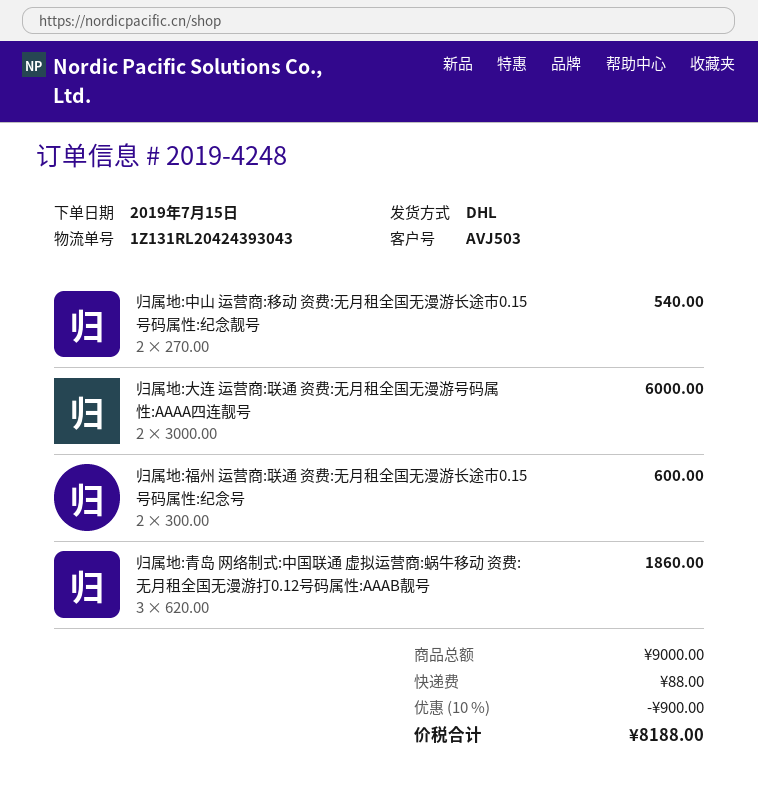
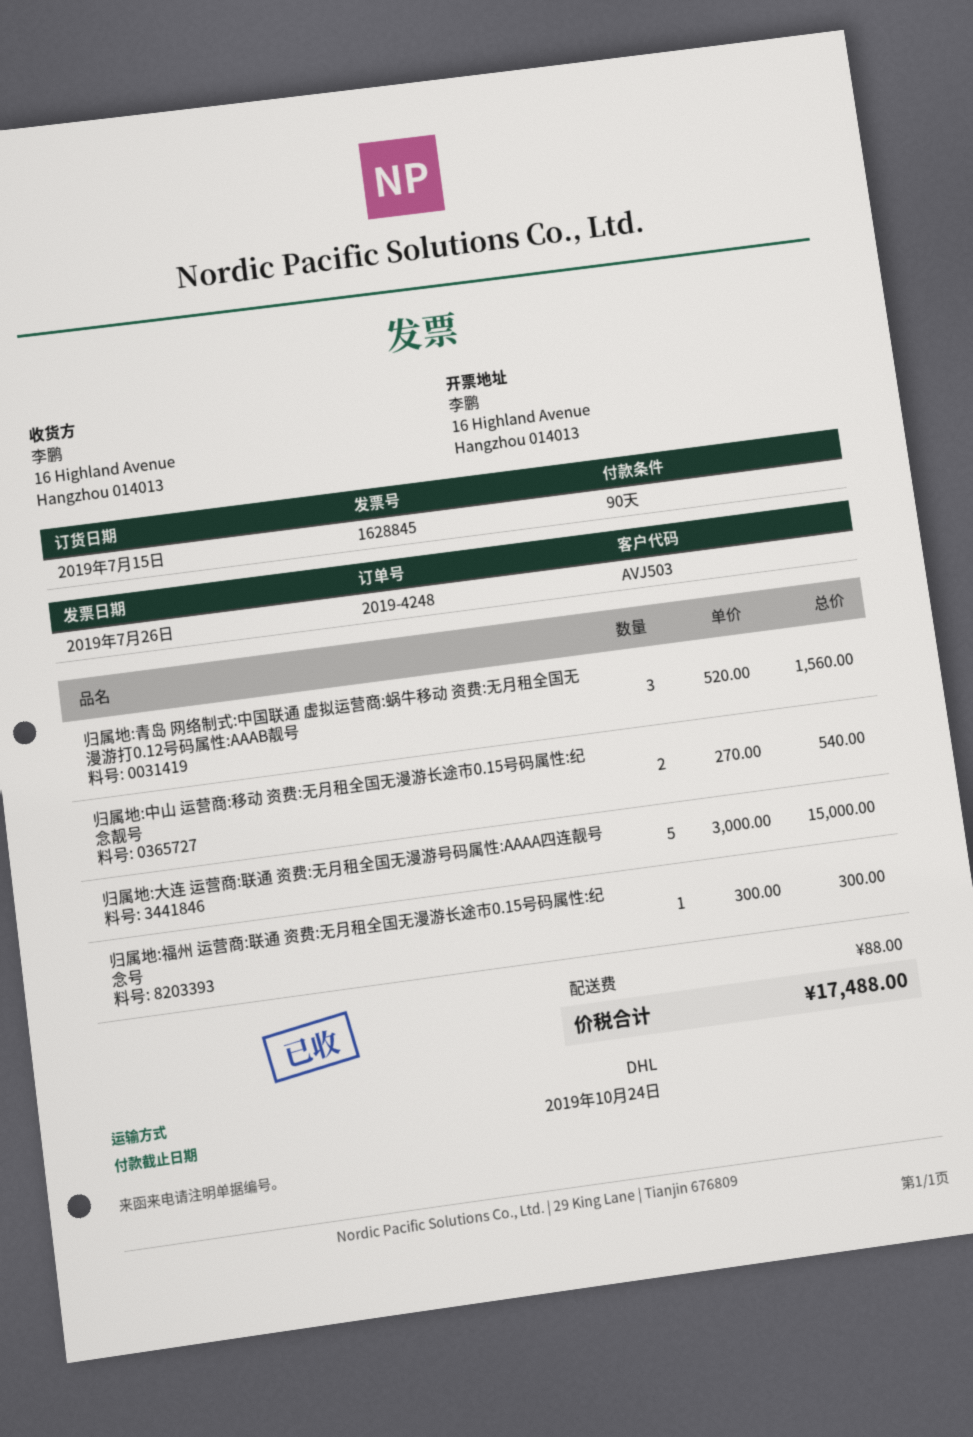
归属地:大连 运营商:联通 资费:无月租全国无漫游号码属性:AAAA四连靓号: 2 x 3000.00 = 6000.00 -> 5 x 3000.00 = 15000.00
归属地:福州 运营商:联通 资费:无月租全国无漫游长途市0.15号码属性:纪念号: 2 x 300.00 = 600.00 -> 1 x 300.00 = 300.00
归属地:青岛 网络制式:中国联通 虚拟运营商:蜗牛移动 资费:无月租全国无漫游打0.12号码属性:AAAB靓号: 3 x 620.00 = 1860.00 -> 3 x 520.00 = 1560.00
discount: 10% = 900.00 -> none
total: 8188.00 -> 17488.00

